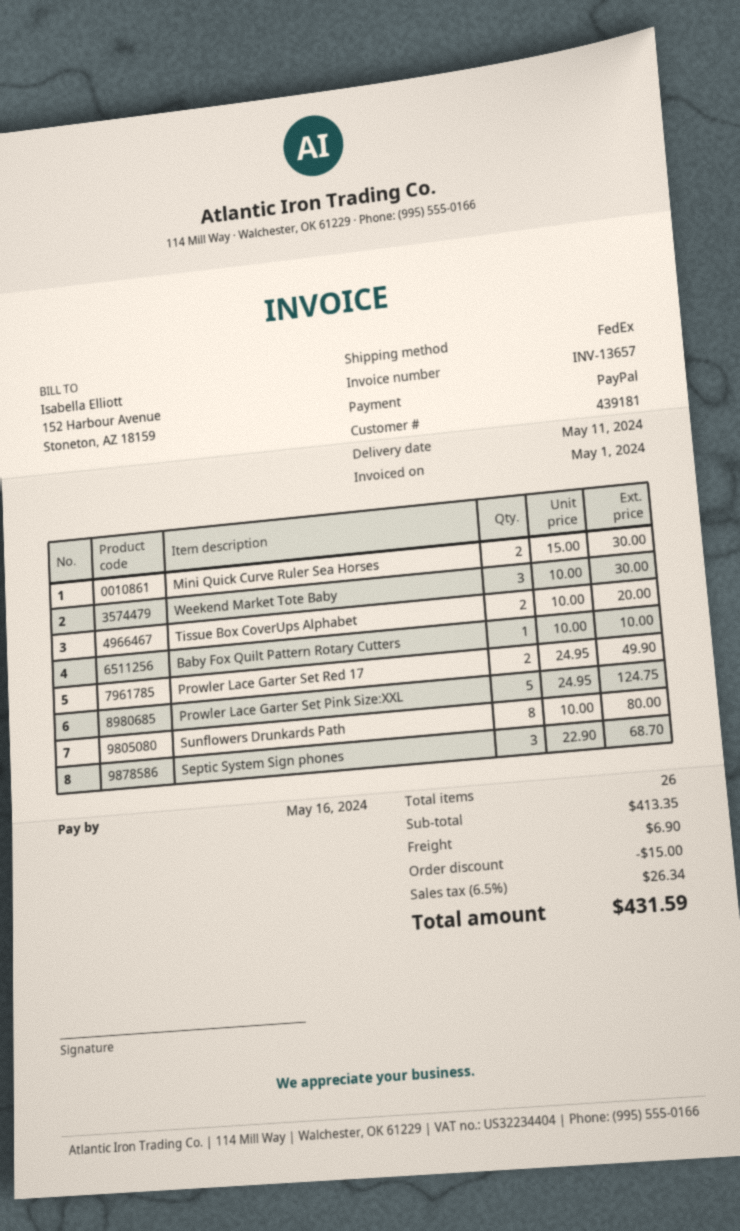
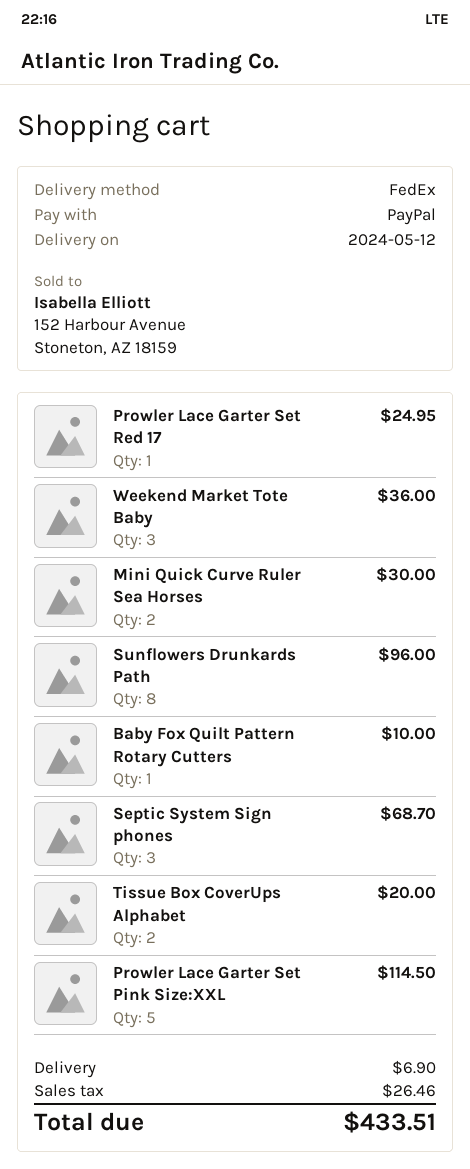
delivery date: 2024-05-11 -> 2024-05-12
Weekend Market Tote Baby: 3 for 30.00 -> 3 for 36.00
Prowler Lace Garter Set Red 17: 2 for 49.90 -> 1 for 24.95
Prowler Lace Garter Set Pink Size:XXL: 5 for 124.75 -> 5 for 114.50
Sunflowers Drunkards Path: 8 for 80.00 -> 8 for 96.00
discount: 15.00 -> none
tax: 26.34 -> 26.46
total: 431.59 -> 433.51

